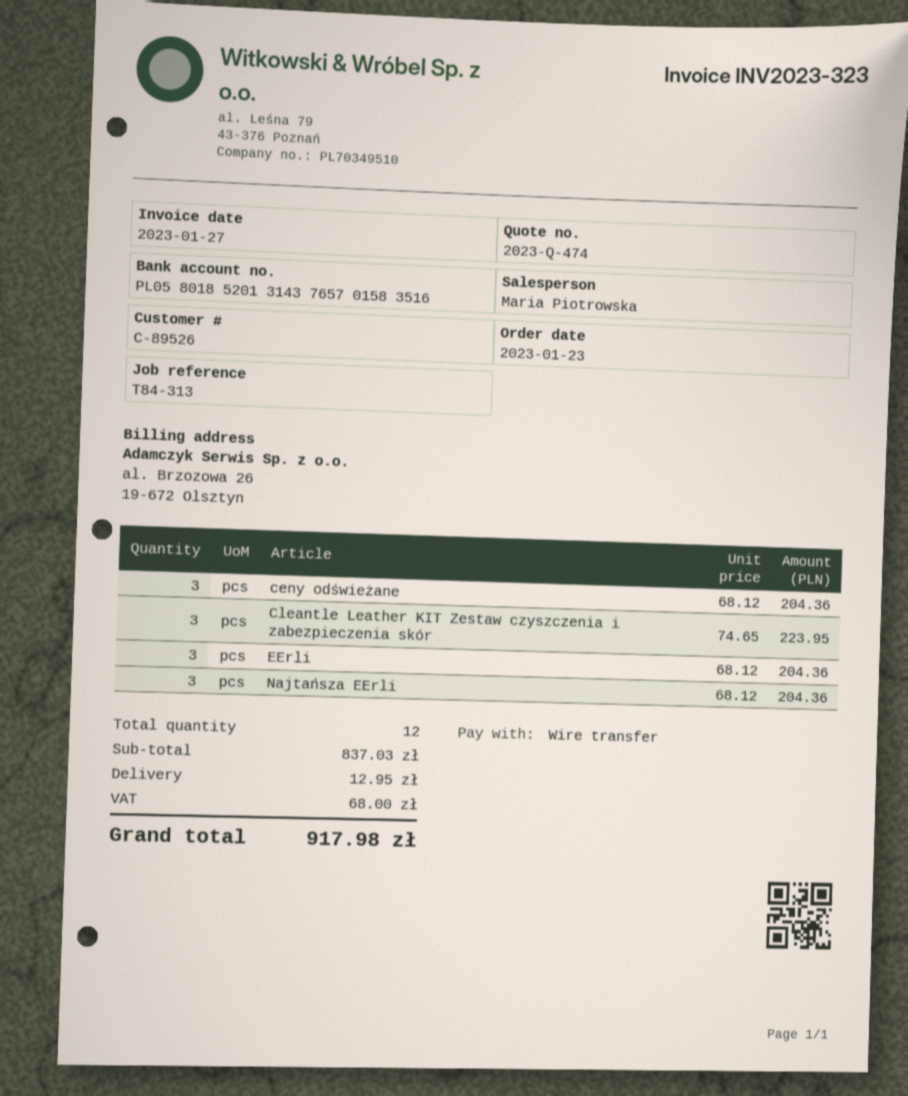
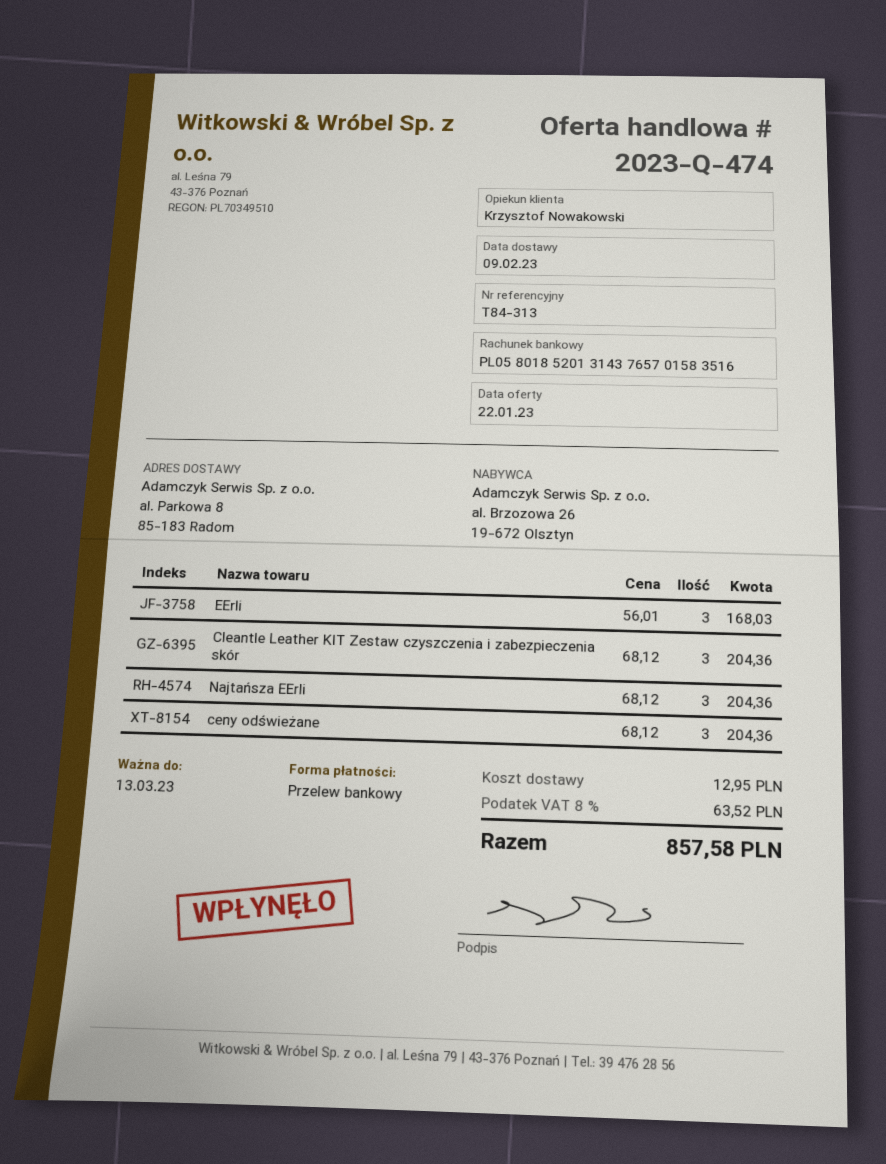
sales rep: Maria Piotrowska -> Krzysztof Nowakowski
Cleantle Leather KIT Zestaw czyszczenia i zabezpieczenia skór: 3 x 74.65 = 223.95 -> 3 x 68.12 = 204.36
EErli: 3 x 68.12 = 204.36 -> 3 x 56.01 = 168.03
tax: 68.00 -> 63.52
total: 917.98 -> 857.58

